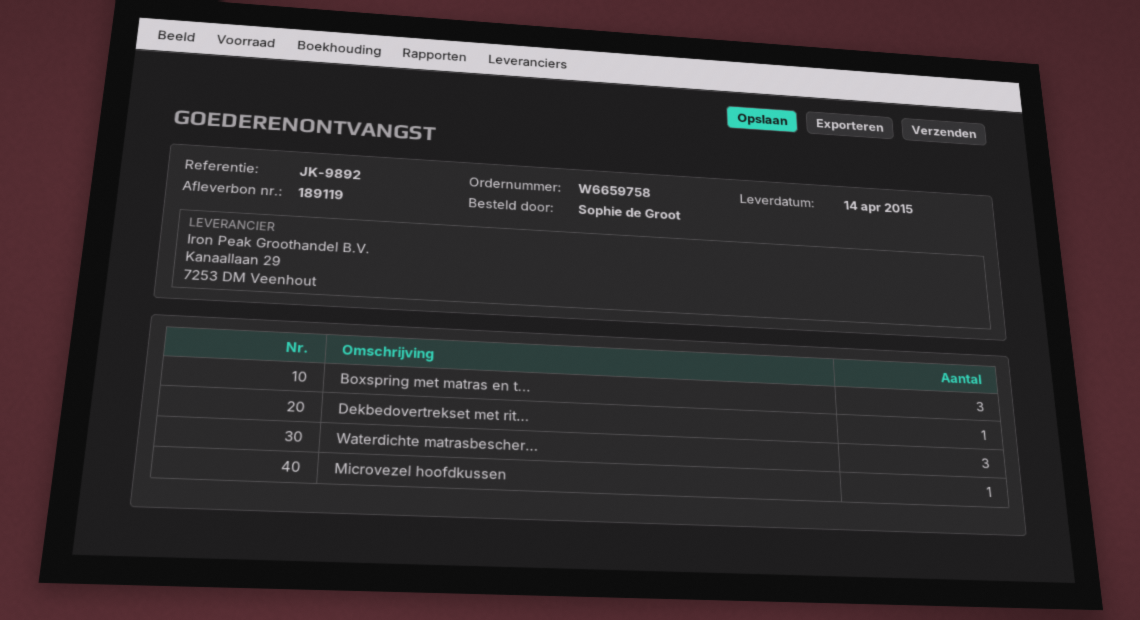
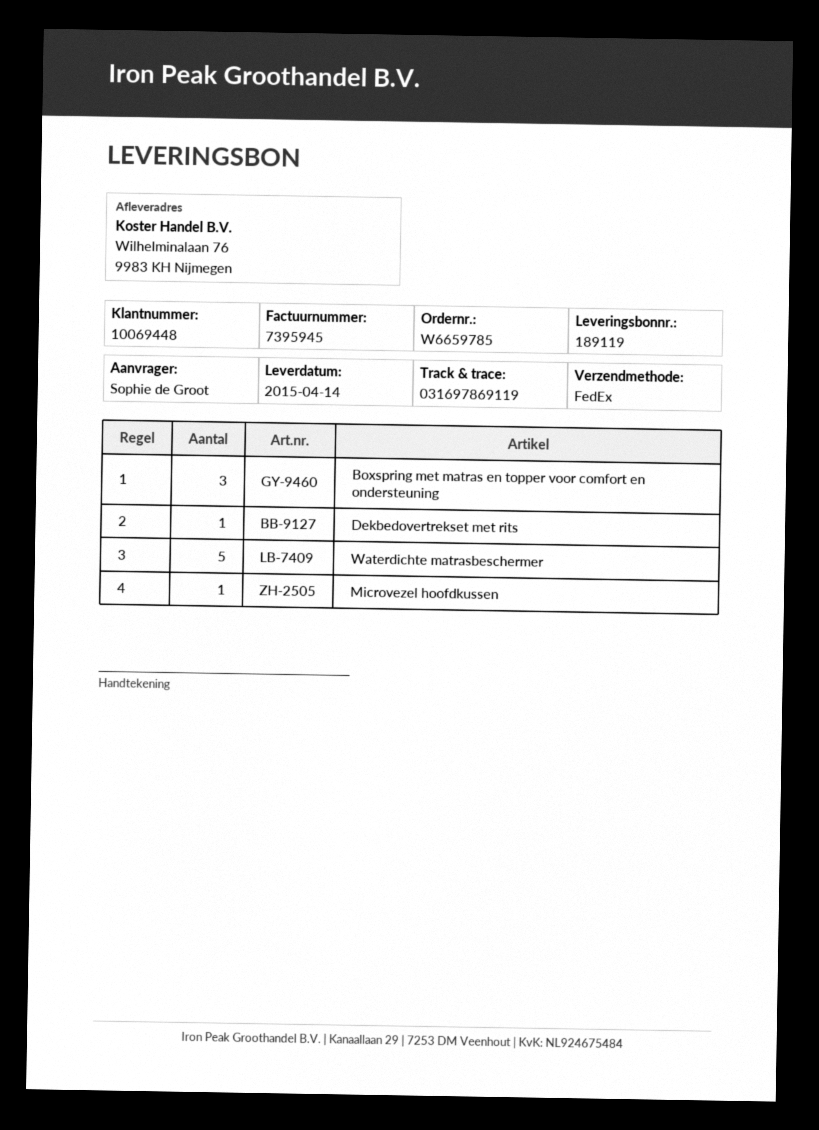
order number: W6659758 -> W6659785
Waterdichte matrasbescher...: 3 -> 5

